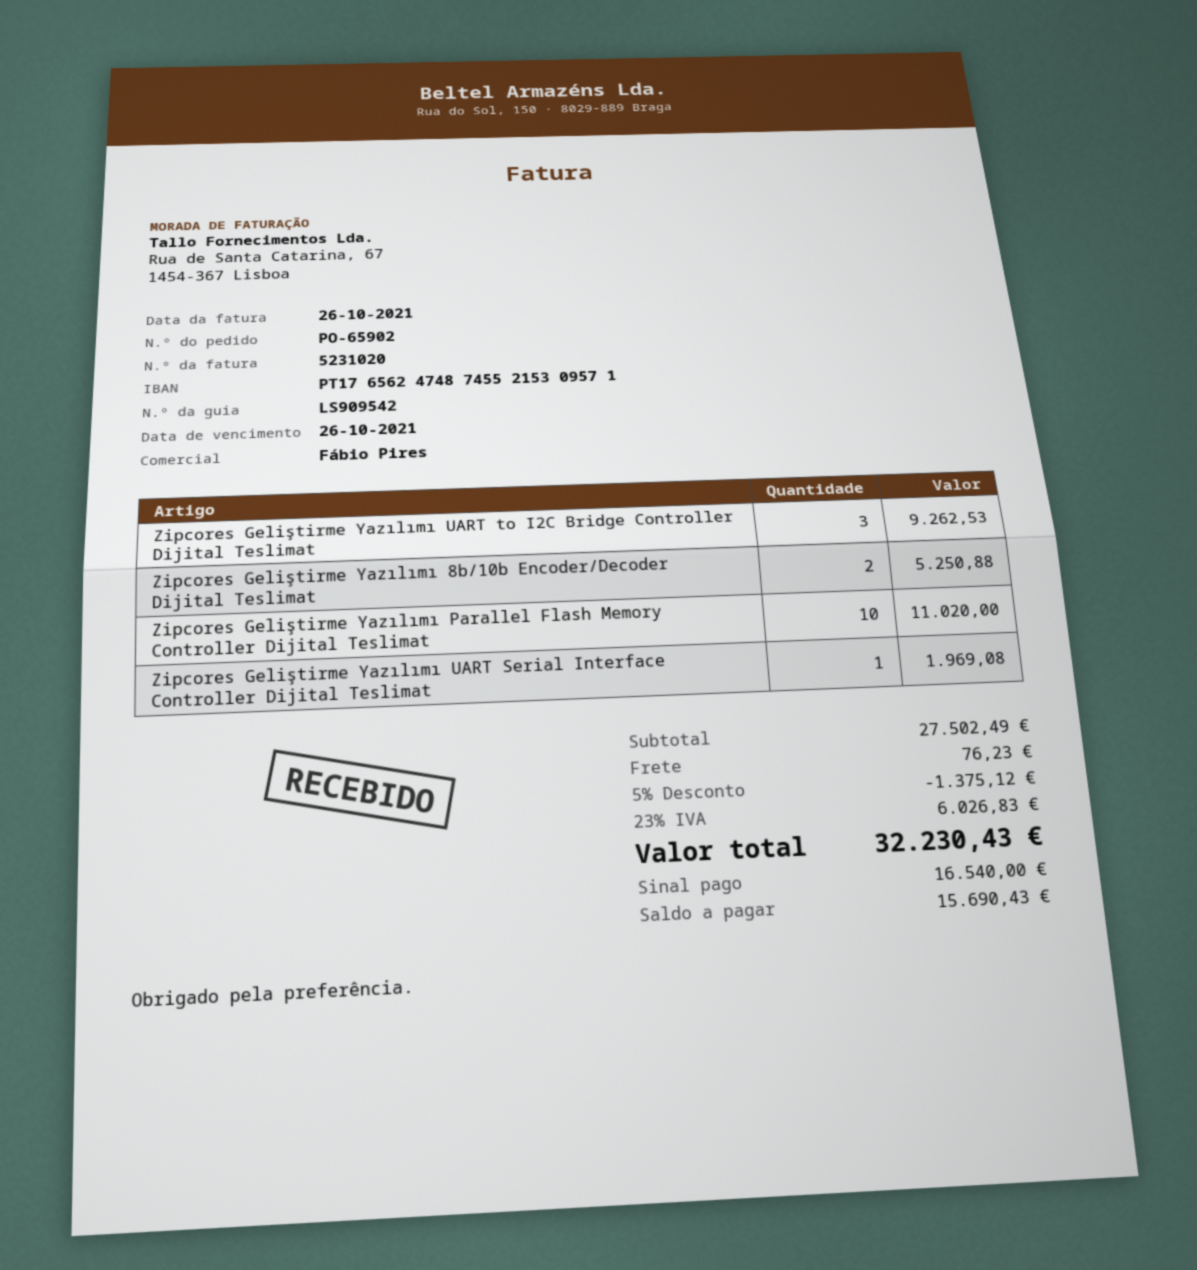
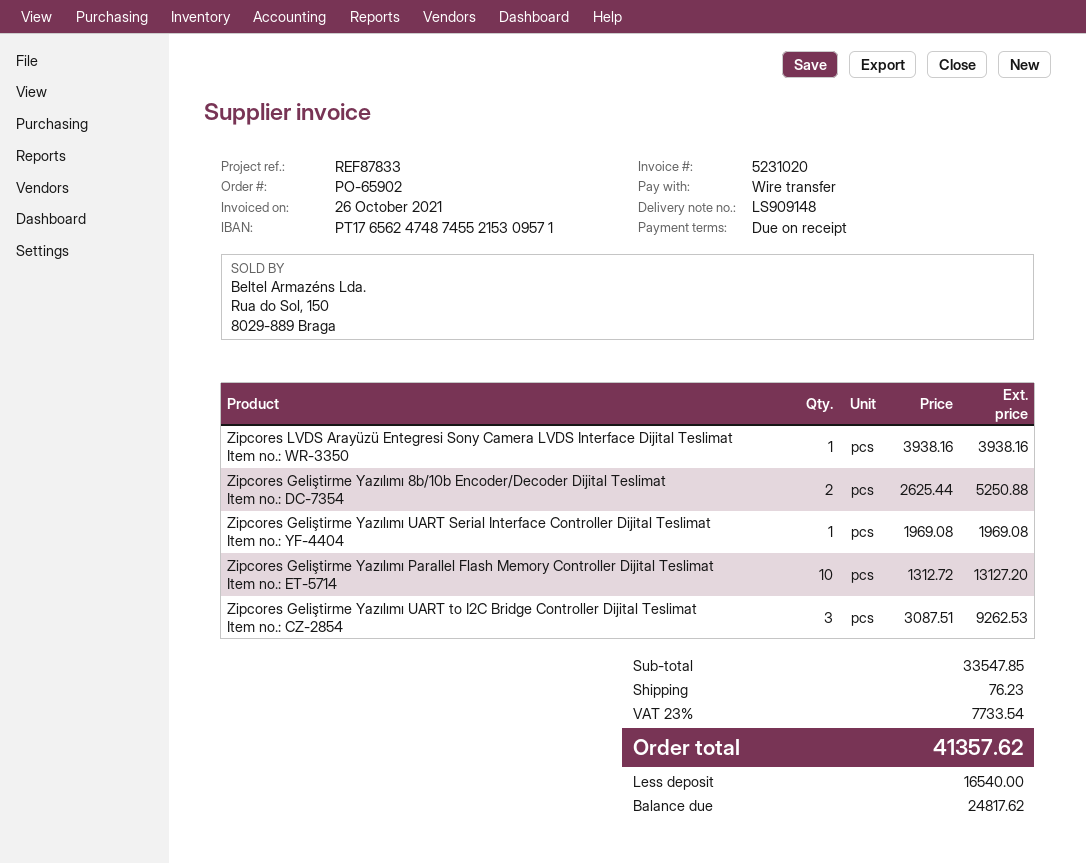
delivery note number: LS909542 -> LS909148
Zipcores Geliştirme Yazılımı Parallel Flash Memory Controller Dijital Teslimat: 10 for 11020.00 -> 10 for 13127.20
Zipcores LVDS Arayüzü Entegresi Sony Camera LVDS Interface Dijital Teslimat: none -> 1 for 3938.16
subtotal: 27502.49 -> 33547.85
discount: 5% = 1375.12 -> none
tax: 23% = 6026.83 -> 23% = 7733.54
total: 32230.43 -> 41357.62
balance: 15690.43 -> 24817.62

